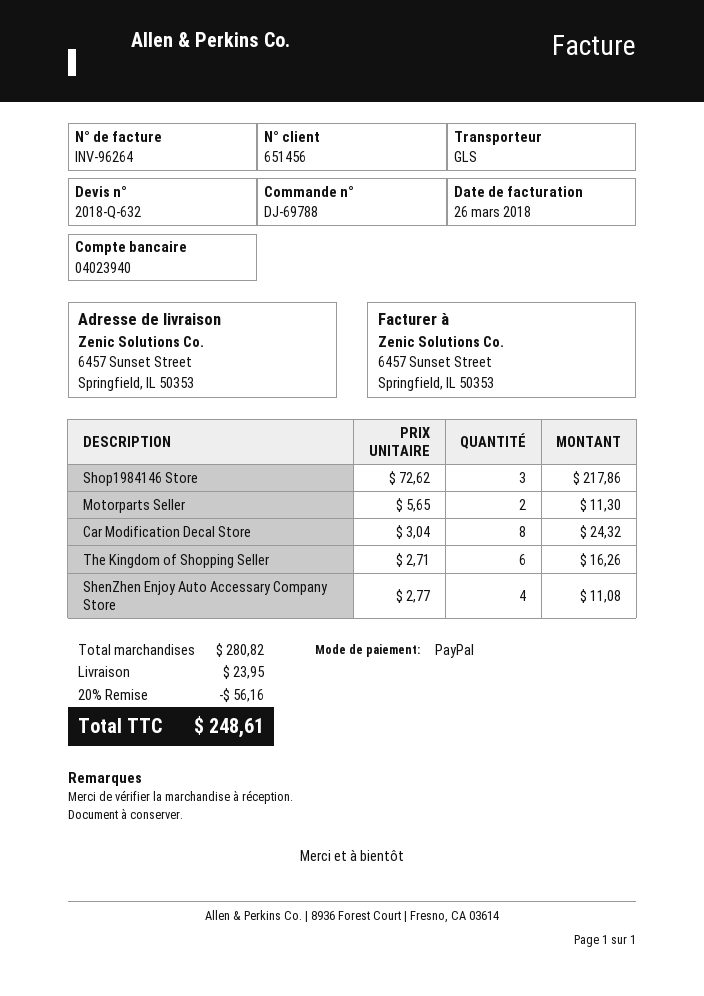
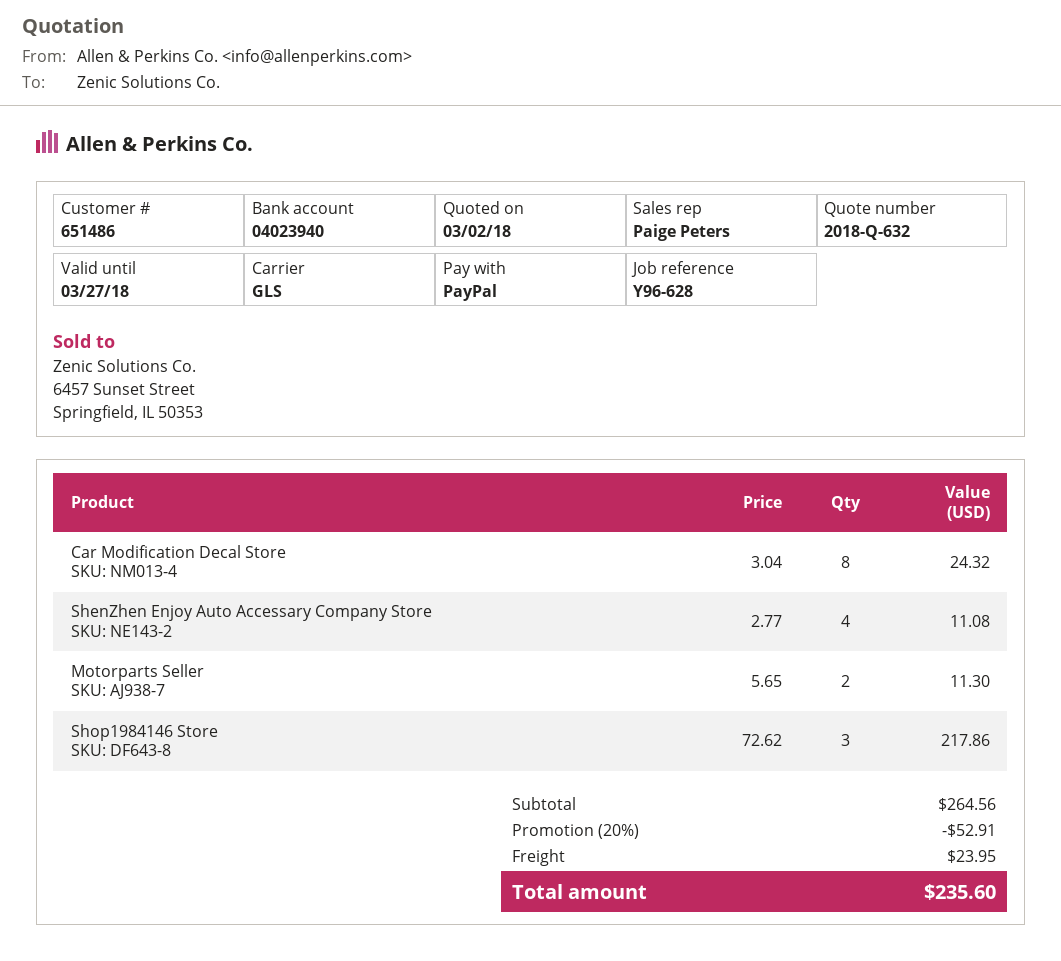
customer number: 651456 -> 651486
The Kingdom of Shopping Seller: 6 x 2.71 = 16.26 -> none
subtotal: 280.82 -> 264.56
discount: 20% = 56.16 -> 20% = 52.91
total: 248.61 -> 235.60

